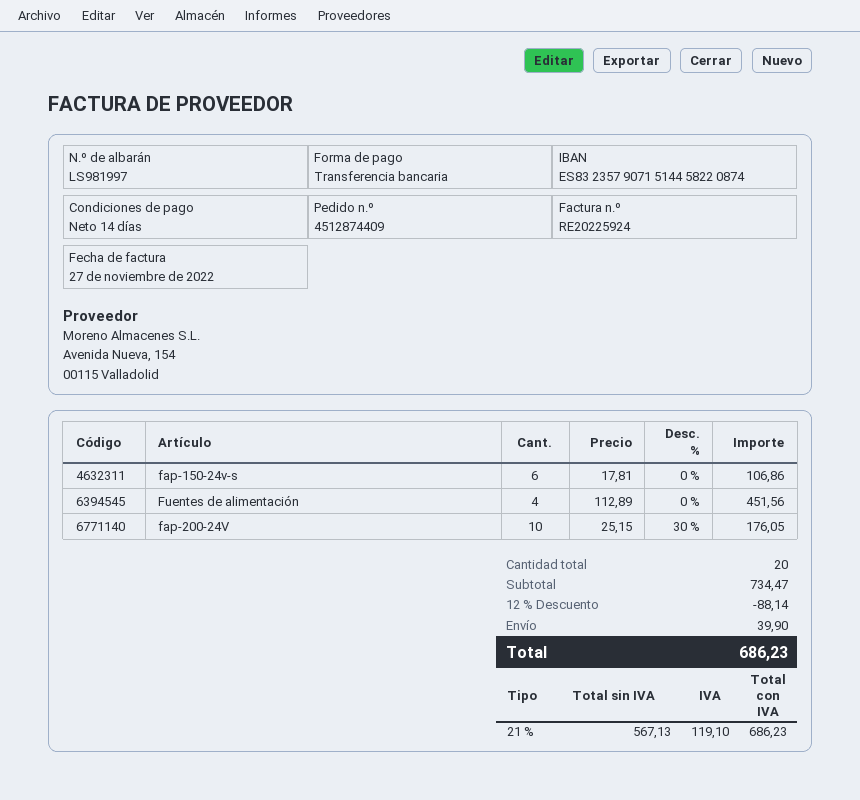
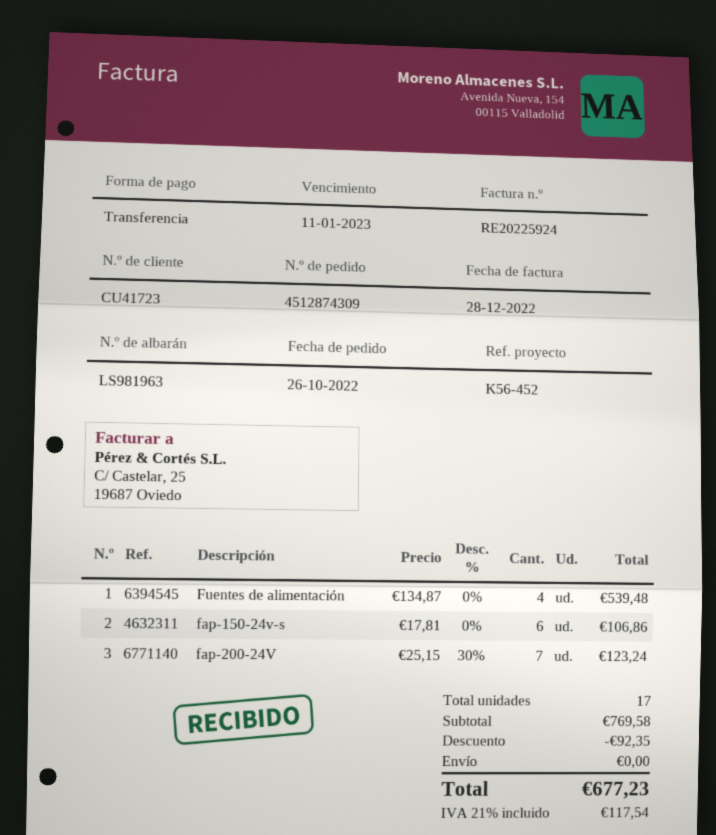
order number: 4512874409 -> 4512874309
delivery note number: LS981997 -> LS981963
invoice date: 2022-11-27 -> 2022-12-28
Fuentes de alimentación: 4 x 112.89 = 451.56 -> 4 x 134.87 = 539.48
fap-200-24V: 10 x 25.15 - 30% = 176.05 -> 7 x 25.15 - 30% = 123.24
total quantity: 20 -> 17
subtotal: 734.47 -> 769.58
discount: 88.14 -> 92.35
shipping: 39.90 -> 0.00
tax: 21% = 119.10 -> 21% = 117.54
total: 686.23 -> 677.23

